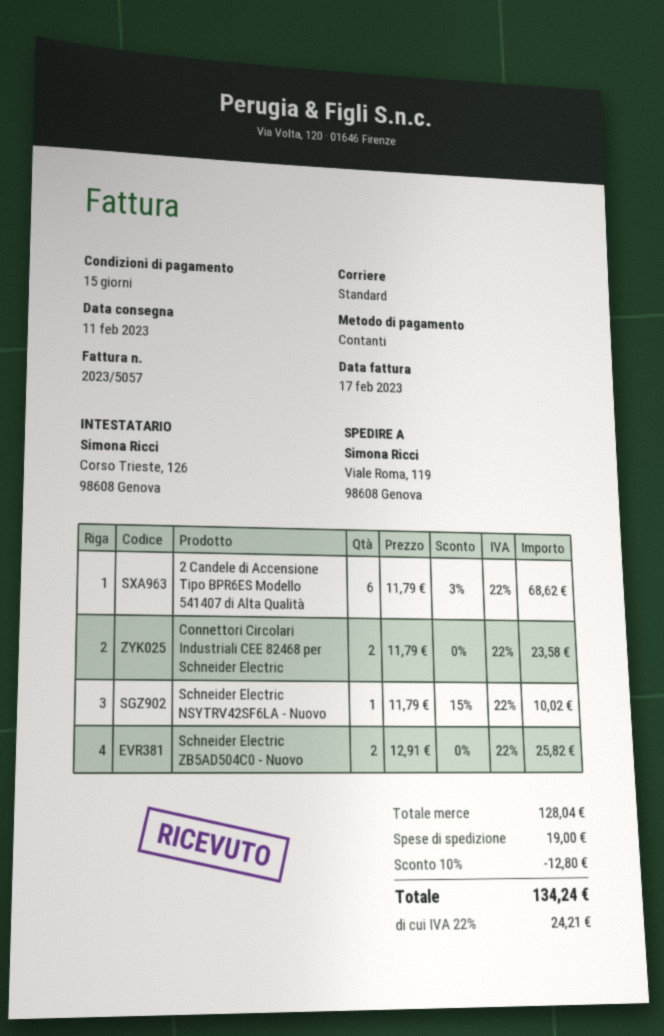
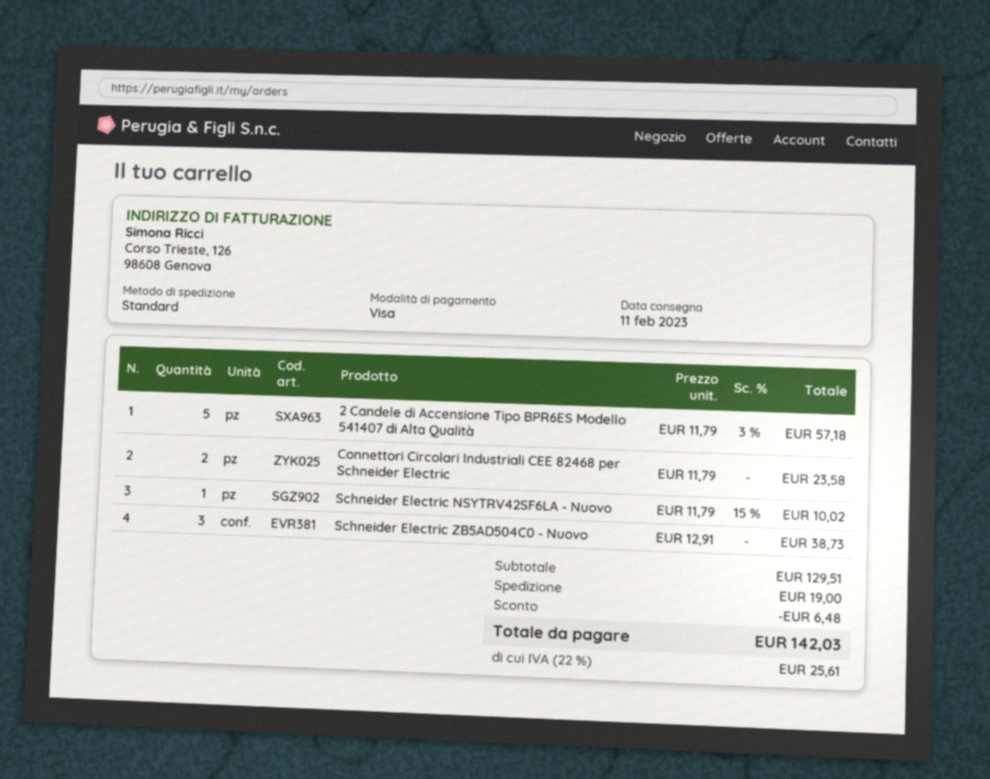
payment method: cash -> Visa
2 Candele di Accensione Tipo BPR6ES Modello 541407 di Alta Qualità: 6 x 11.79 - 3% = 68.62 -> 5 x 11.79 - 3% = 57.18
Schneider Electric ZB5AD504C0 - Nuovo: 2 x 12.91 = 25.82 -> 3 x 12.91 = 38.73
subtotal: 128.04 -> 129.51
discount: 12.80 -> 6.48
tax: 22% = 24.21 -> 22% = 25.61
total: 134.24 -> 142.03

